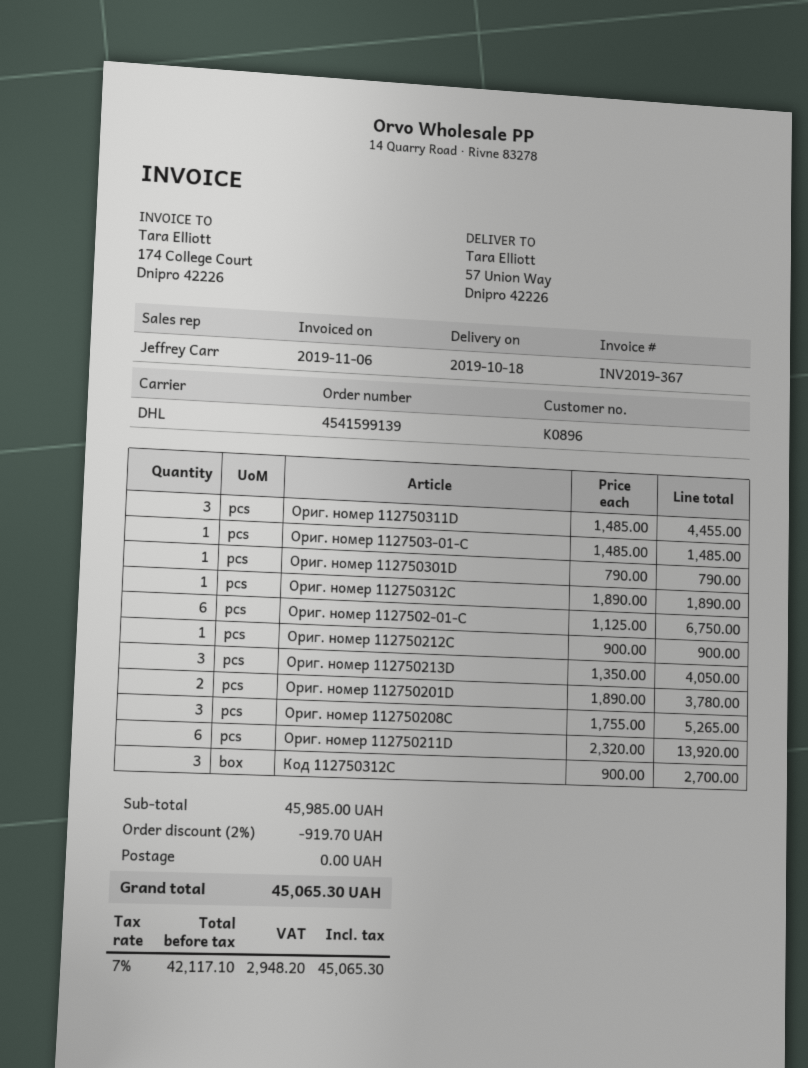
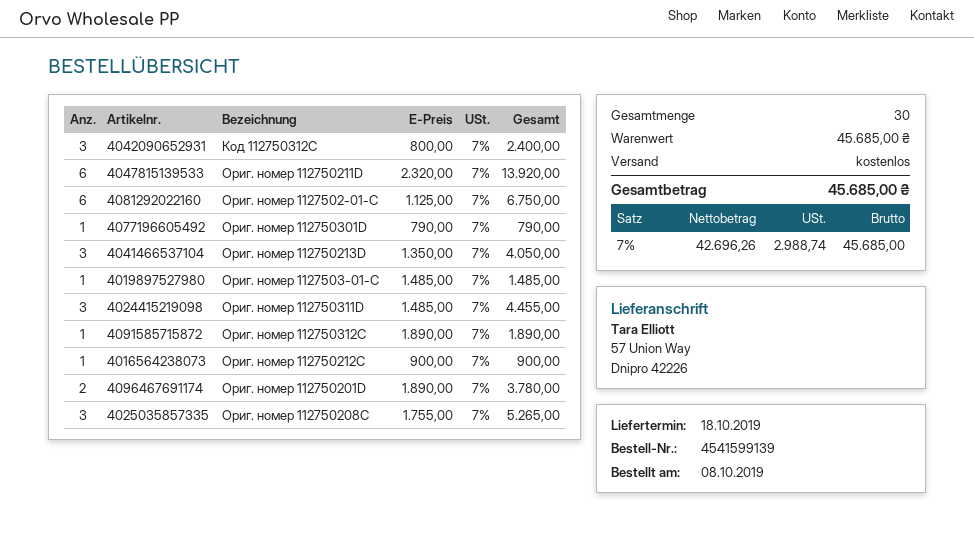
Код 112750312C: 3 x 900.00 = 2700.00 -> 3 x 800.00 = 2400.00
subtotal: 45985.00 -> 45685.00
discount: 2% = 919.70 -> none
net: 42117.10 -> 42696.26
tax: 7% = 2948.20 -> 7% = 2988.74
total: 45065.30 -> 45685.00

